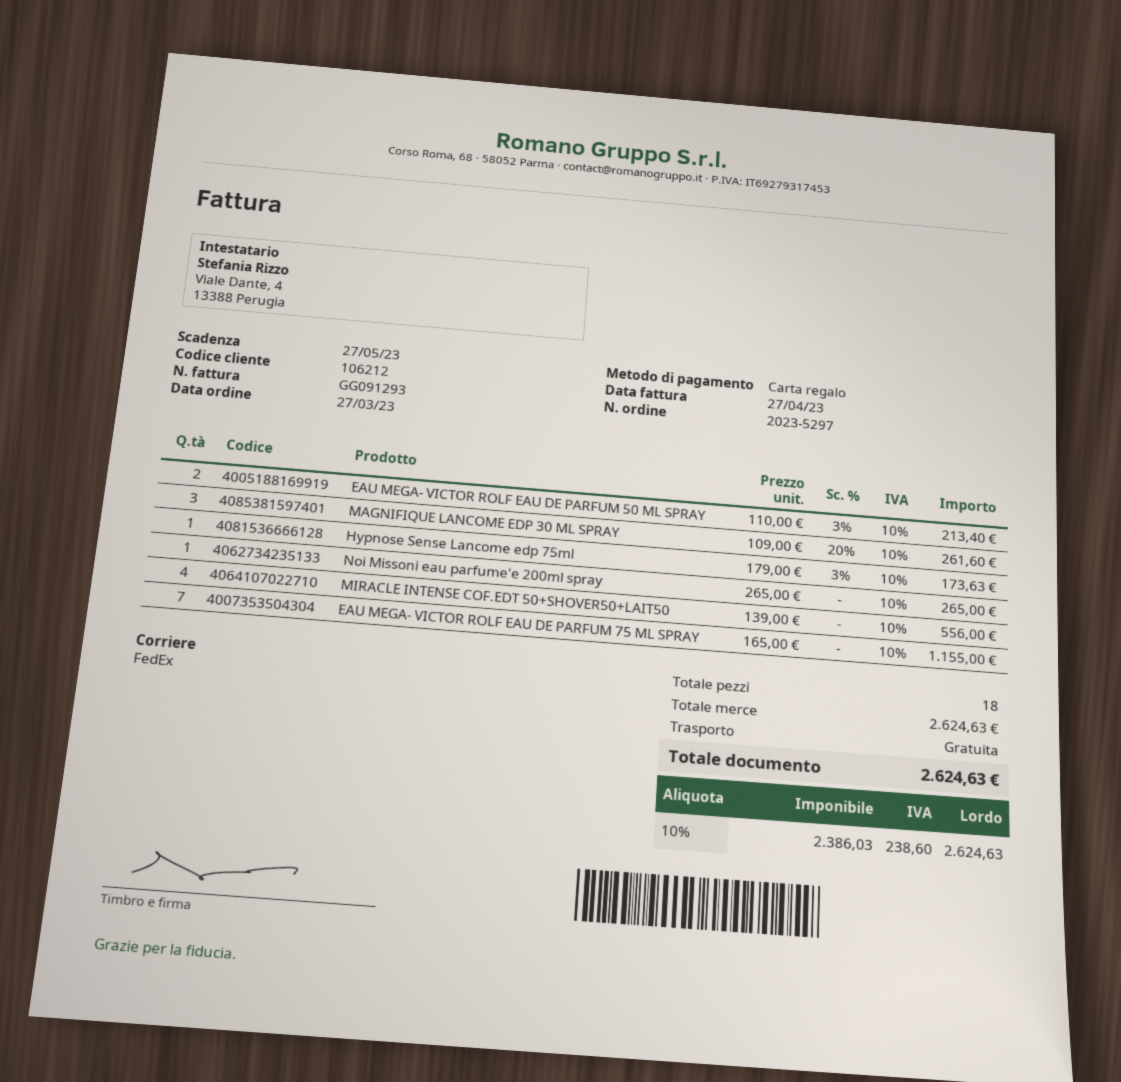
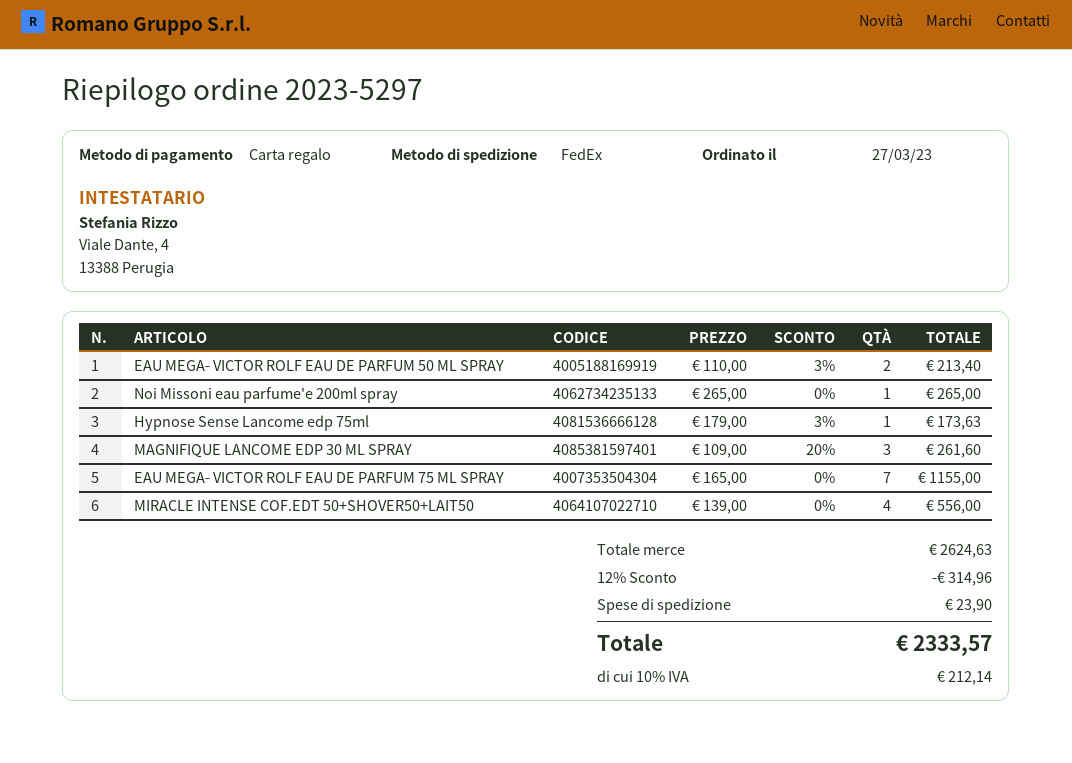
discount: none -> 12% = 314.96
shipping: 0.00 -> 23.90
tax: 10% = 238.60 -> 10% = 212.14
total: 2624.63 -> 2333.57

